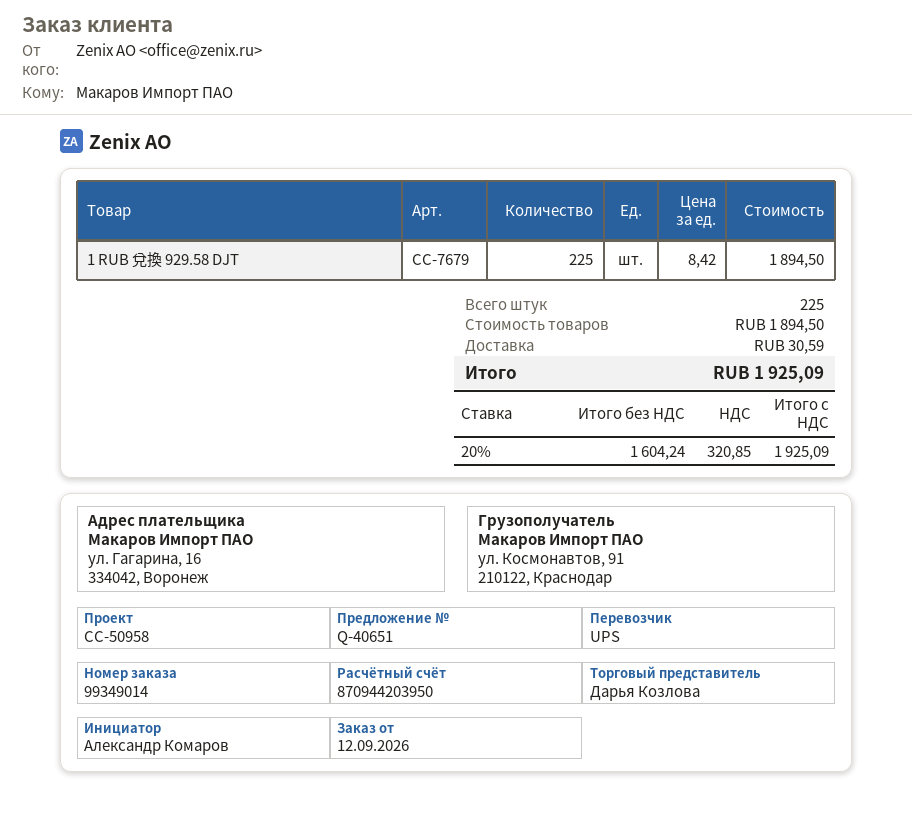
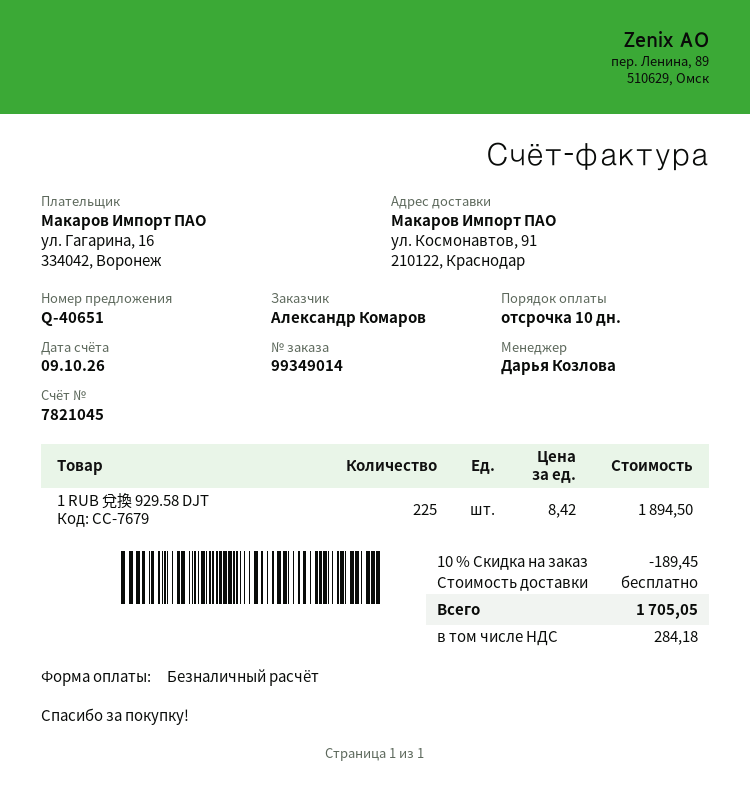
discount: none -> 10% = 189.45
shipping: 30.59 -> 0.00
tax: 320.85 -> 284.18
total: 1925.09 -> 1705.05

